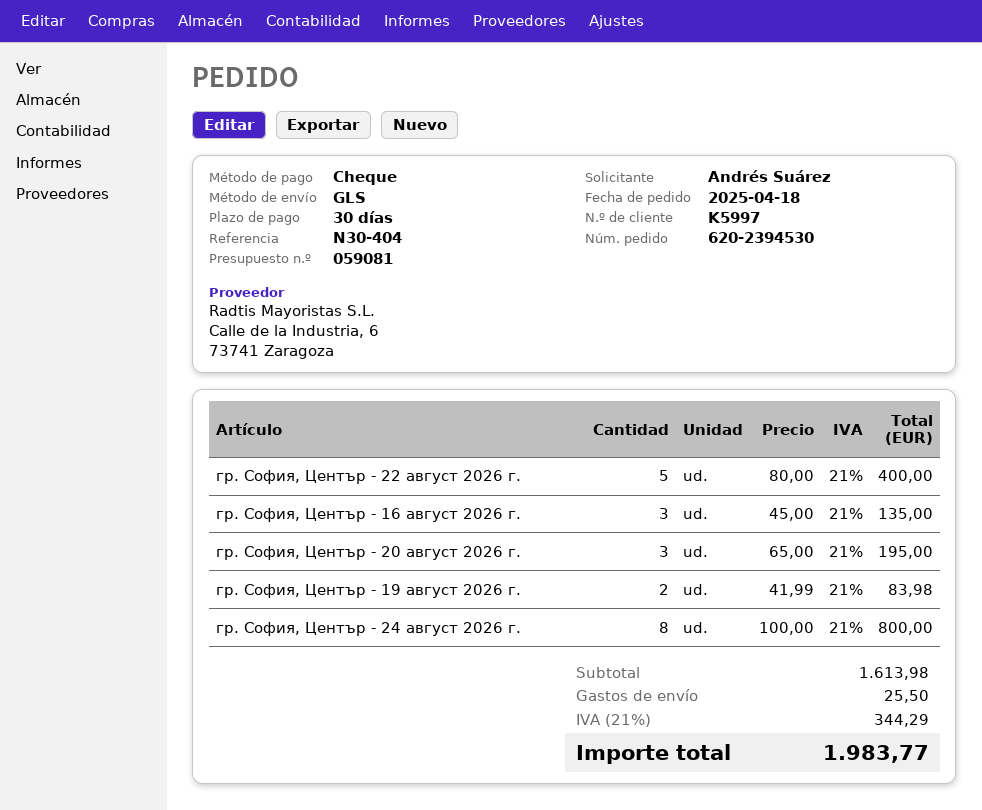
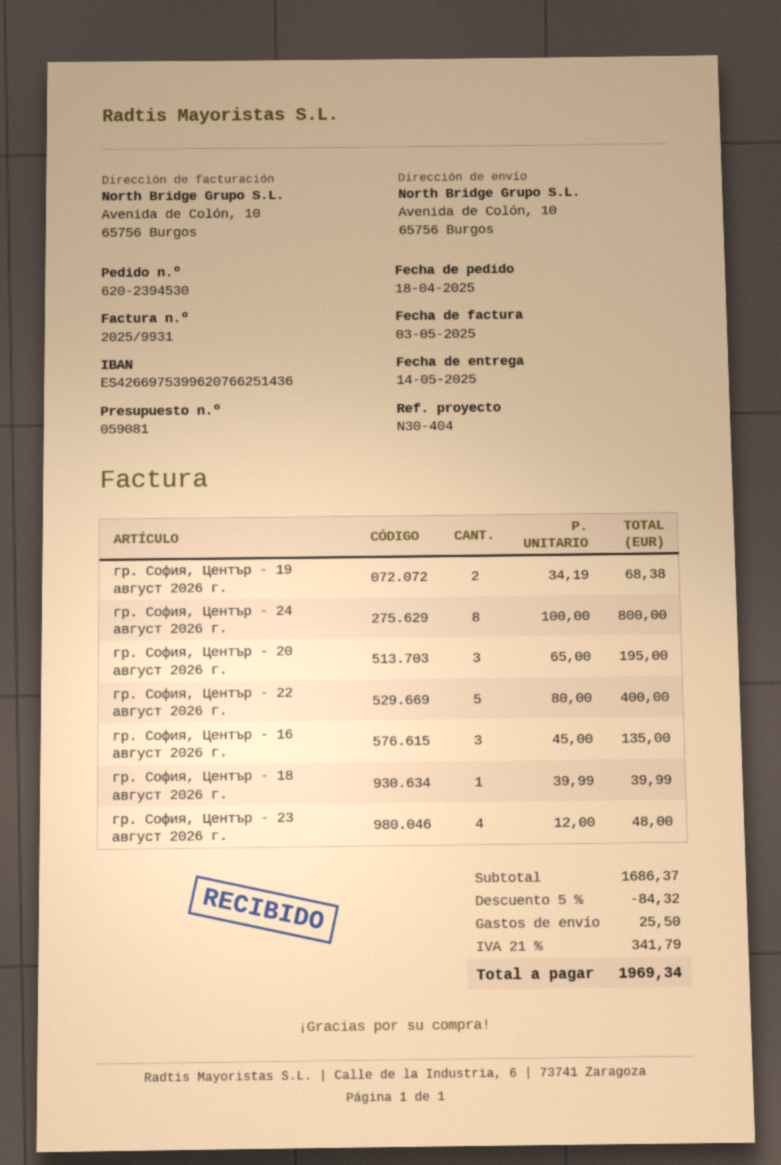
гр. София, Център - 19 август 2026 г.: 2 x 41.99 = 83.98 -> 2 x 34.19 = 68.38
гр. София, Център - 18 август 2026 г.: none -> 1 x 39.99 = 39.99
гр. София, Център - 23 август 2026 г.: none -> 4 x 12.00 = 48.00
subtotal: 1613.98 -> 1686.37
discount: none -> 5% = 84.32
tax: 21% = 344.29 -> 21% = 341.79
total: 1983.77 -> 1969.34

